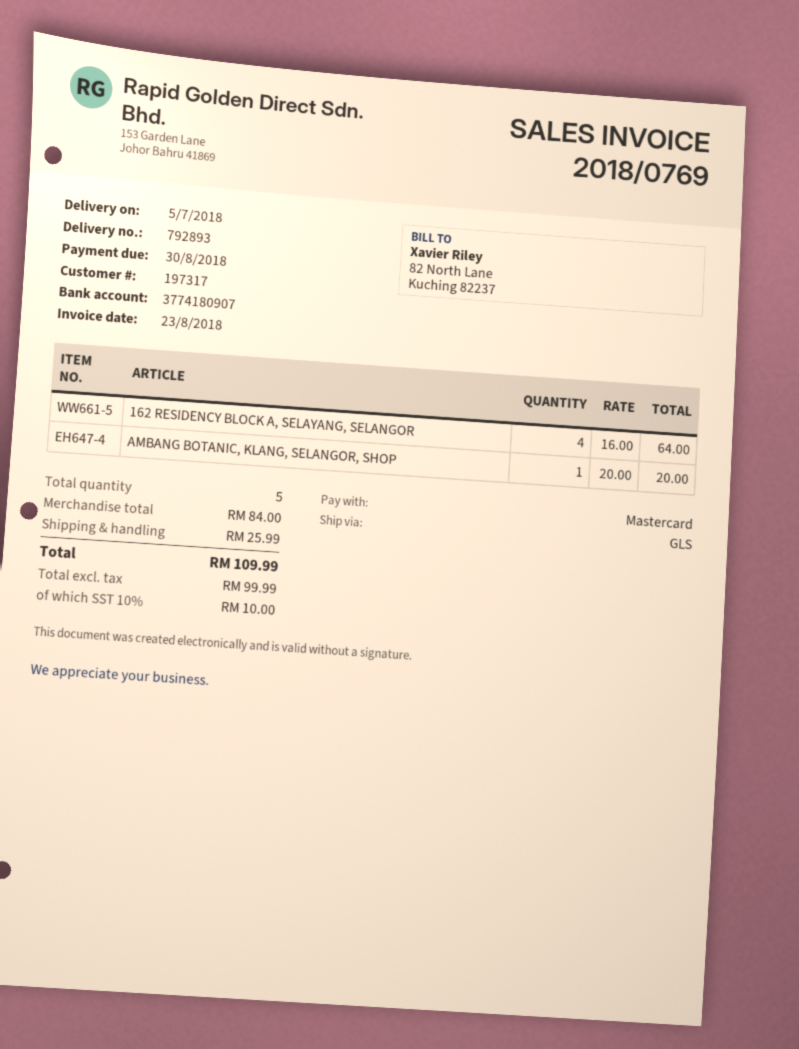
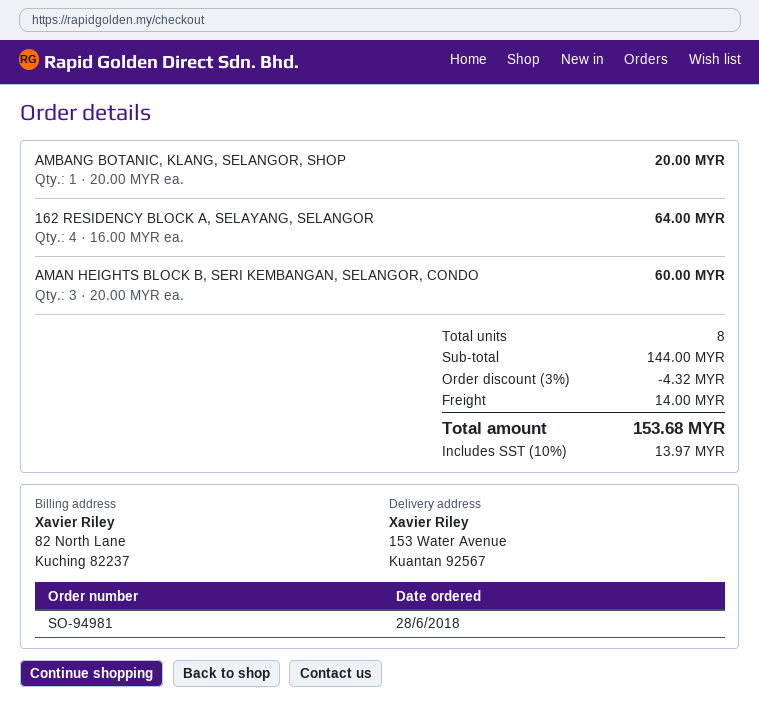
AMAN HEIGHTS BLOCK B, SERI KEMBANGAN, SELANGOR, CONDO: none -> 3 x 20.00 = 60.00
total quantity: 5 -> 8
subtotal: 84.00 -> 144.00
discount: none -> 3% = 4.32
shipping: 25.99 -> 14.00
tax: 10% = 10.00 -> 10% = 13.97
total: 109.99 -> 153.68

